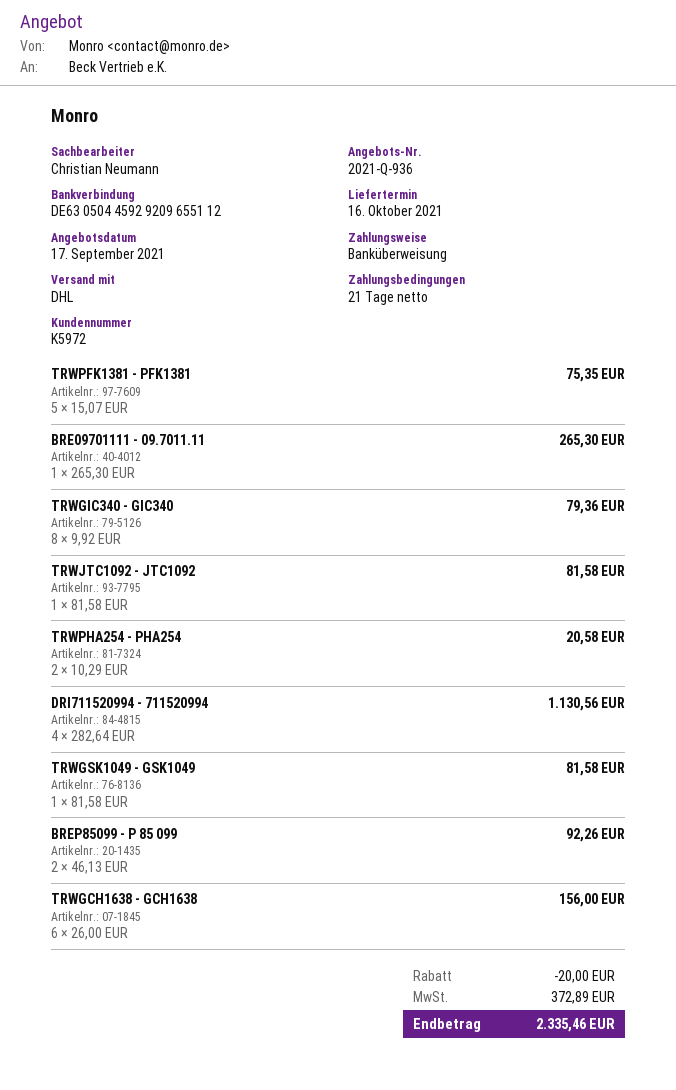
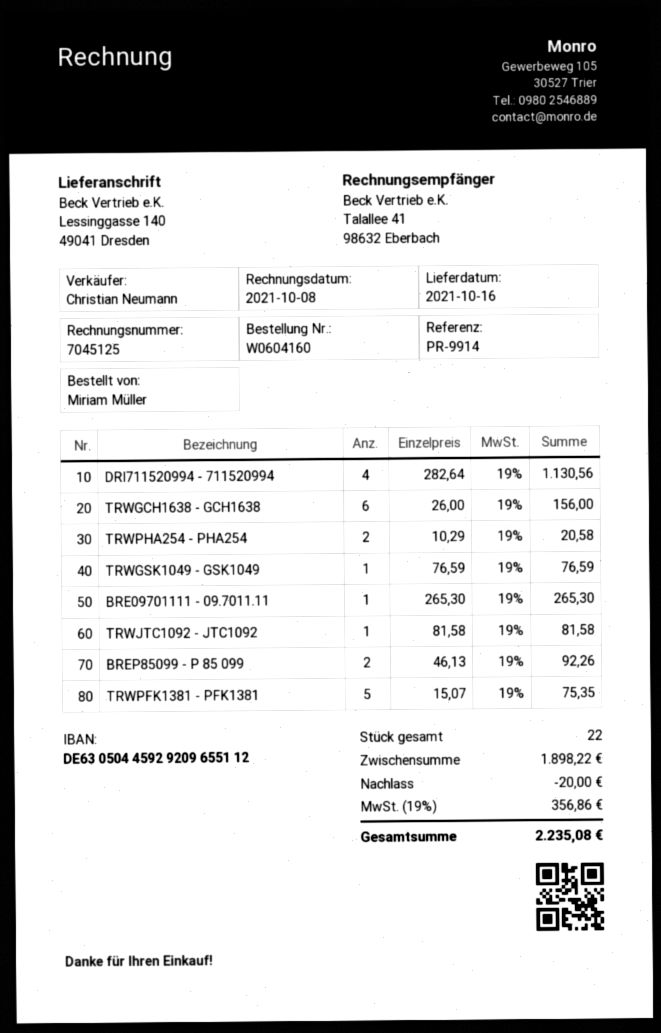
TRWGIC340 - GIC340: 8 x 9.92 = 79.36 -> none
TRWGSK1049 - GSK1049: 1 x 81.58 = 81.58 -> 1 x 76.59 = 76.59
tax: 372.89 -> 356.86
total: 2335.46 -> 2235.08

